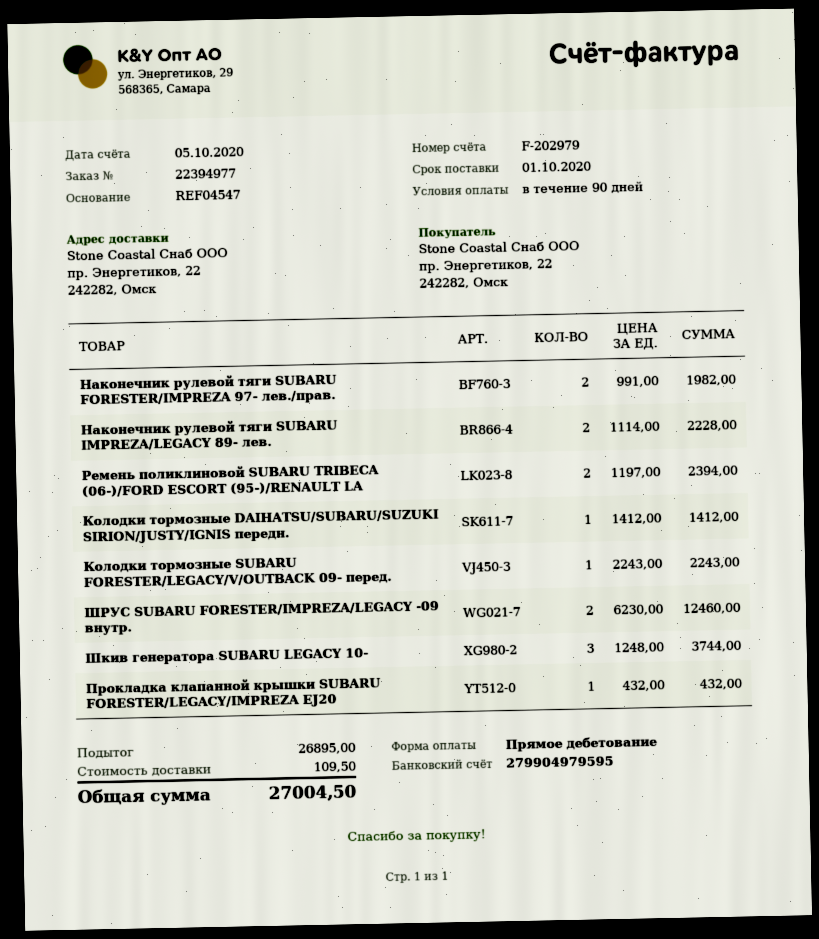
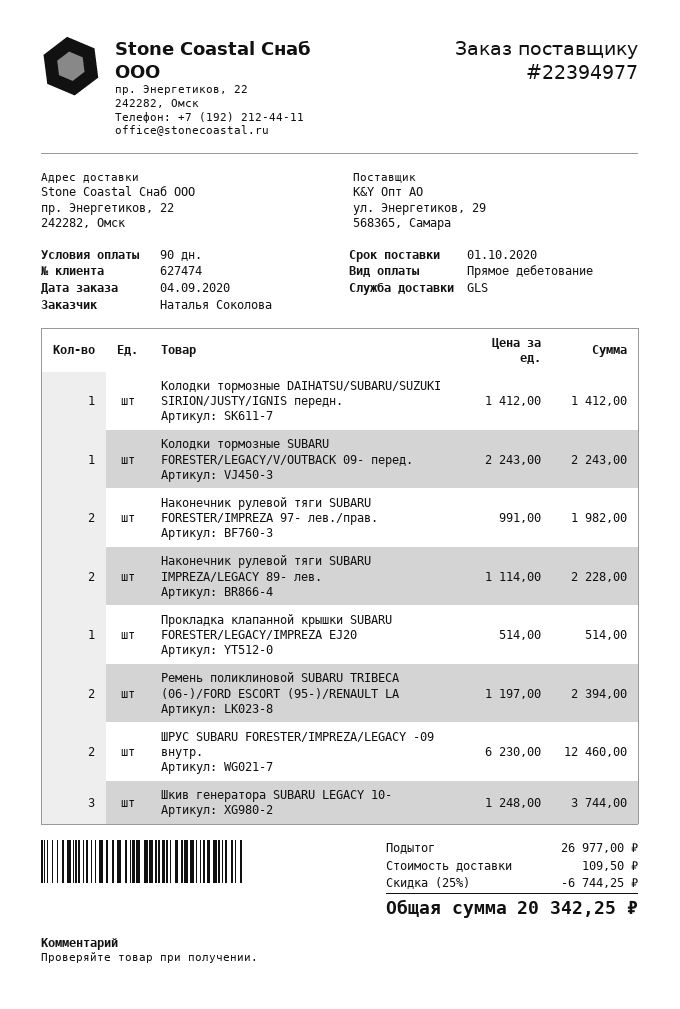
Прокладка клапанной крышки SUBARU FORESTER/LEGACY/IMPREZA EJ20: 1 x 432.00 = 432.00 -> 1 x 514.00 = 514.00
subtotal: 26895.00 -> 26977.00
discount: none -> 25% = 6744.25
total: 27004.50 -> 20342.25

